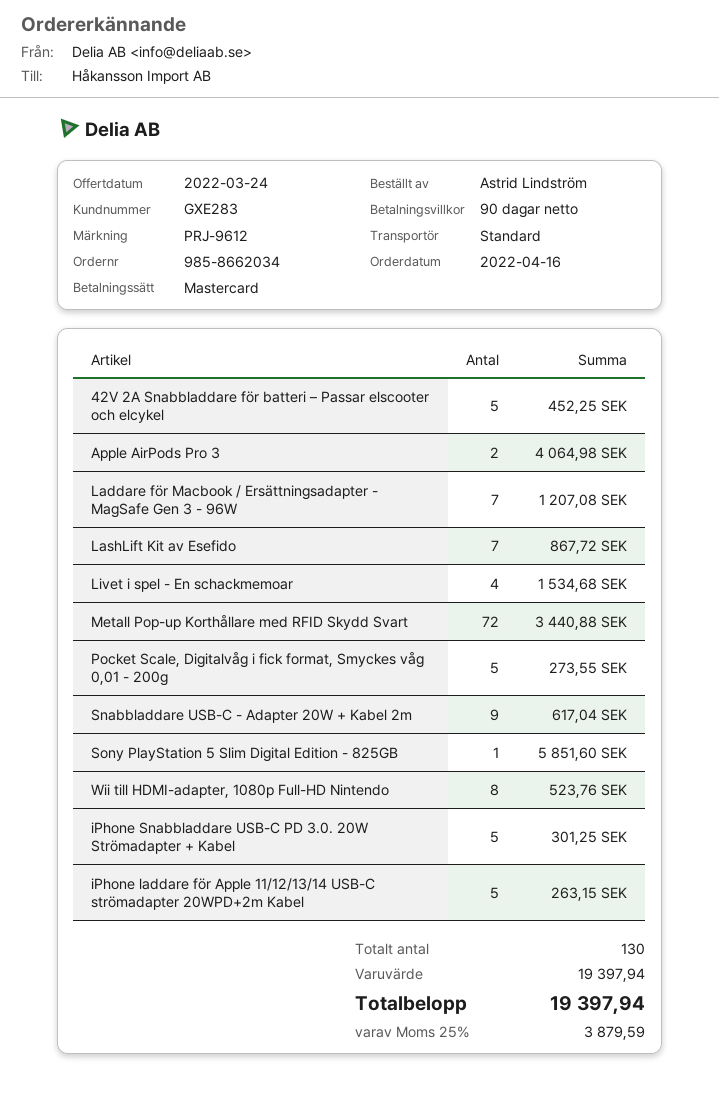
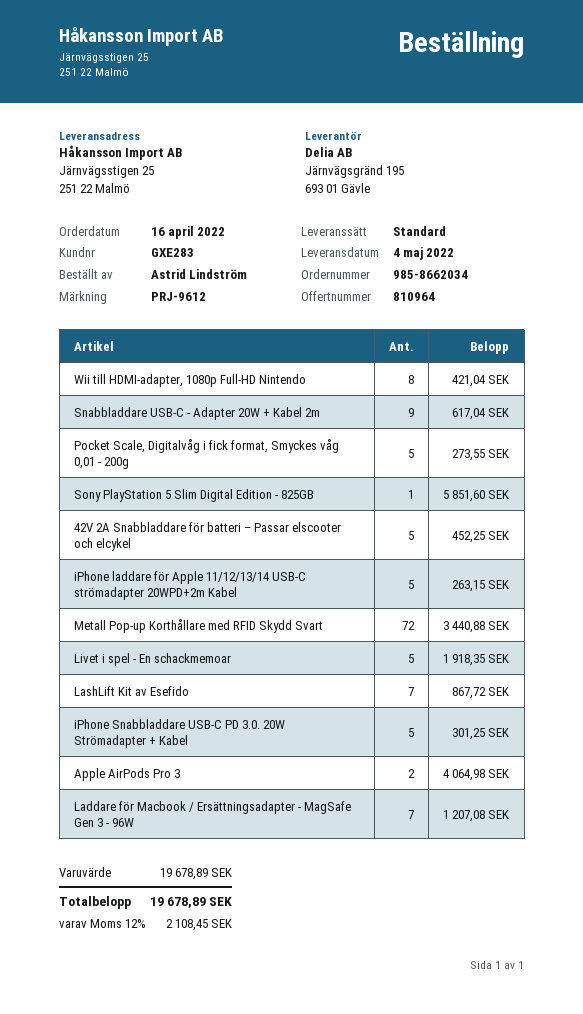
Livet i spel - En schackmemoar: 4 for 1534.68 -> 5 for 1918.35
Wii till HDMI-adapter, 1080p Full-HD Nintendo: 8 for 523.76 -> 8 for 421.04
subtotal: 19397.94 -> 19678.89
tax: 25% = 3879.59 -> 12% = 2108.45
total: 19397.94 -> 19678.89

